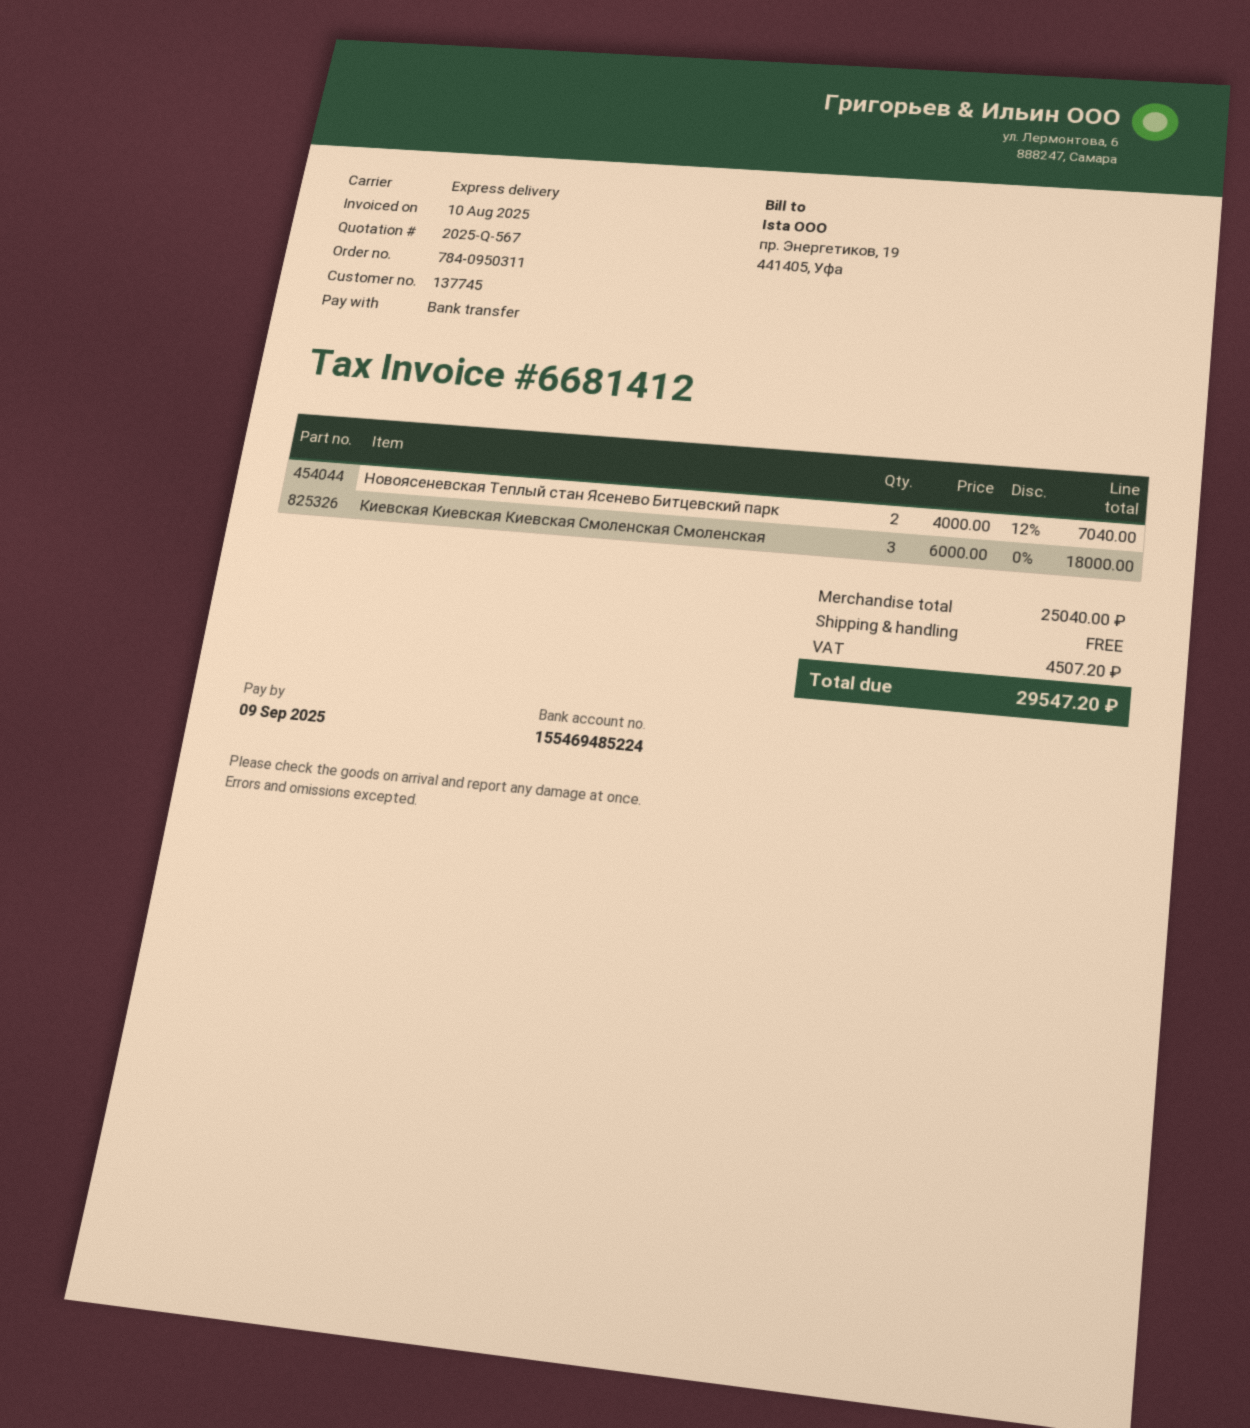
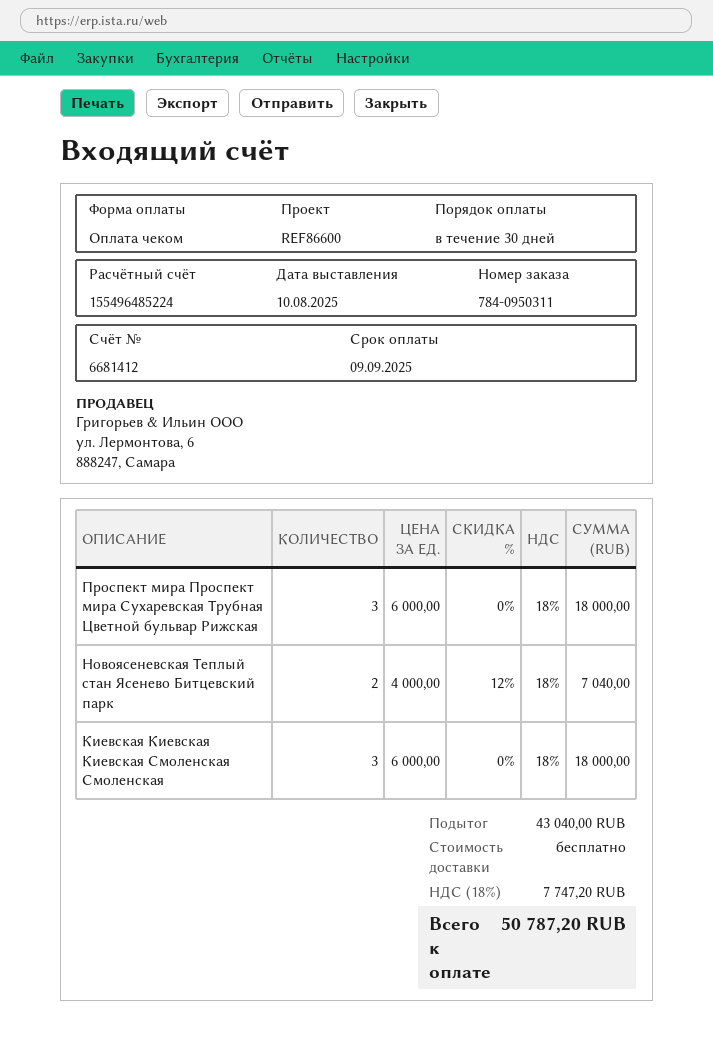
payment method: bank transfer -> cheque
bank account: 155469485224 -> 155496485224
Проспект мира Проспект мира Сухаревская Трубная Цветной бульвар Рижская: none -> 3 x 6000.00 = 18000.00
subtotal: 25040.00 -> 43040.00
tax: 4507.20 -> 7747.20
total: 29547.20 -> 50787.20

